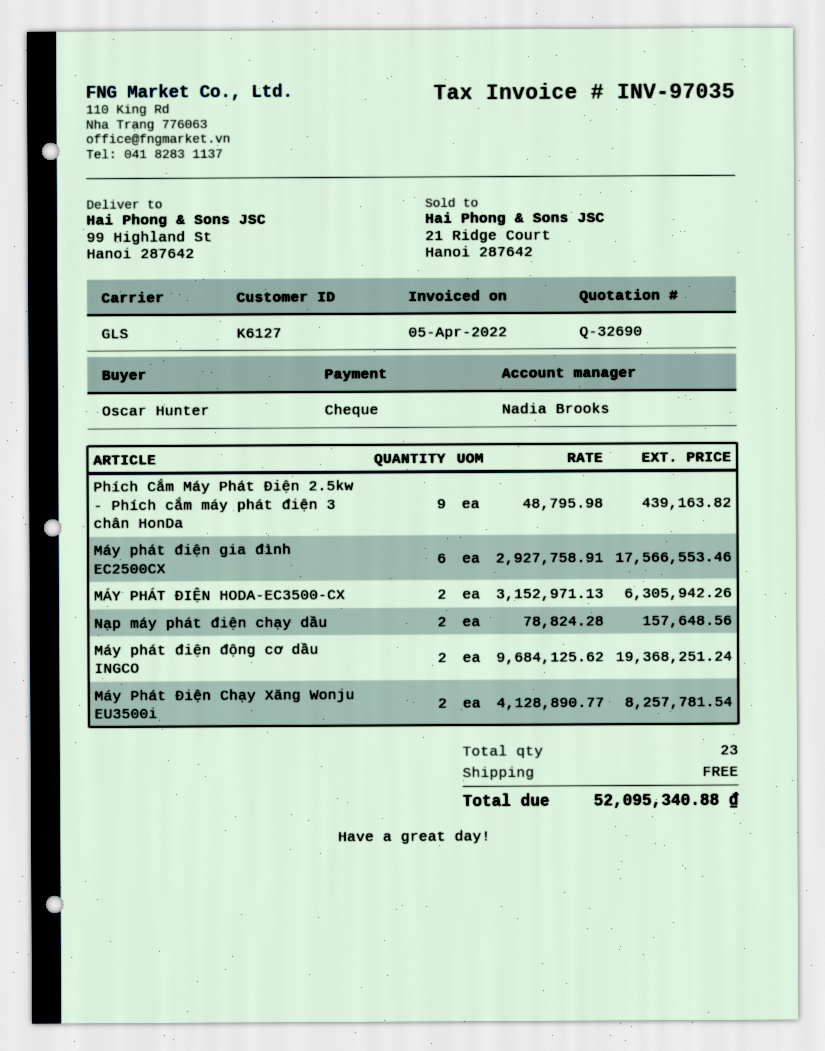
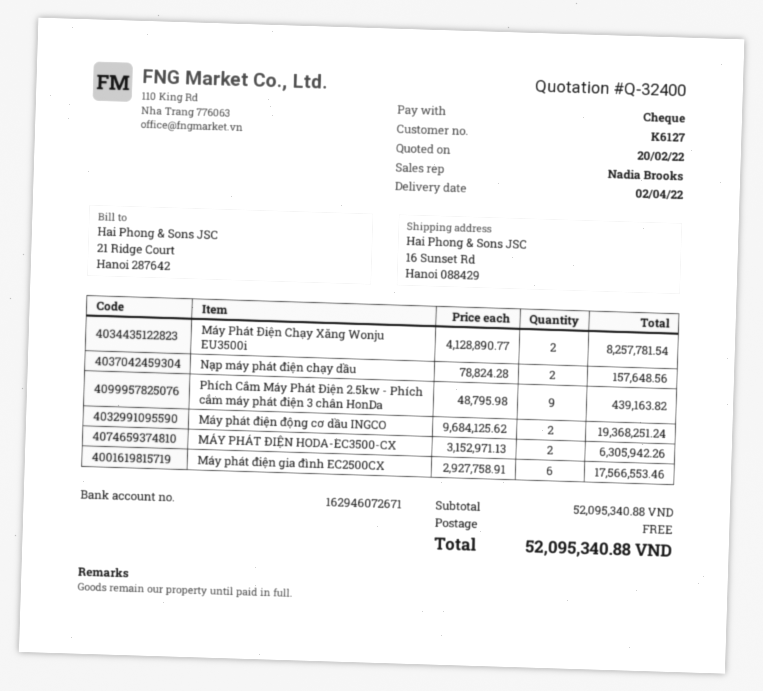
quote number: Q-32690 -> Q-32400
ship to: 99 Highland St, Hanoi 287642 -> 16 Sunset Rd, Hanoi 088429

